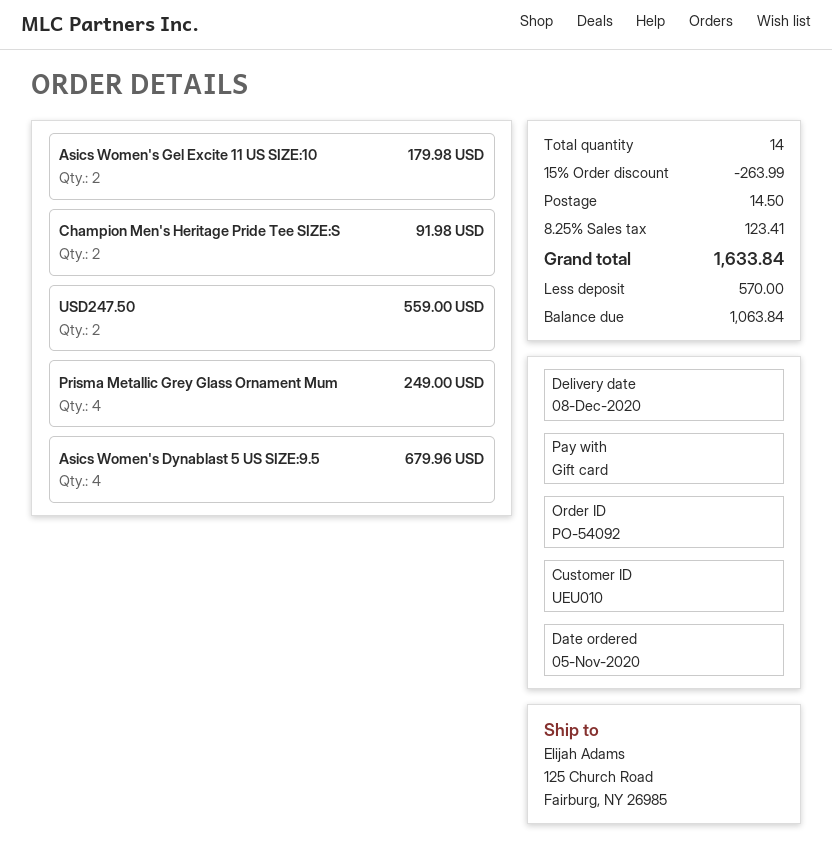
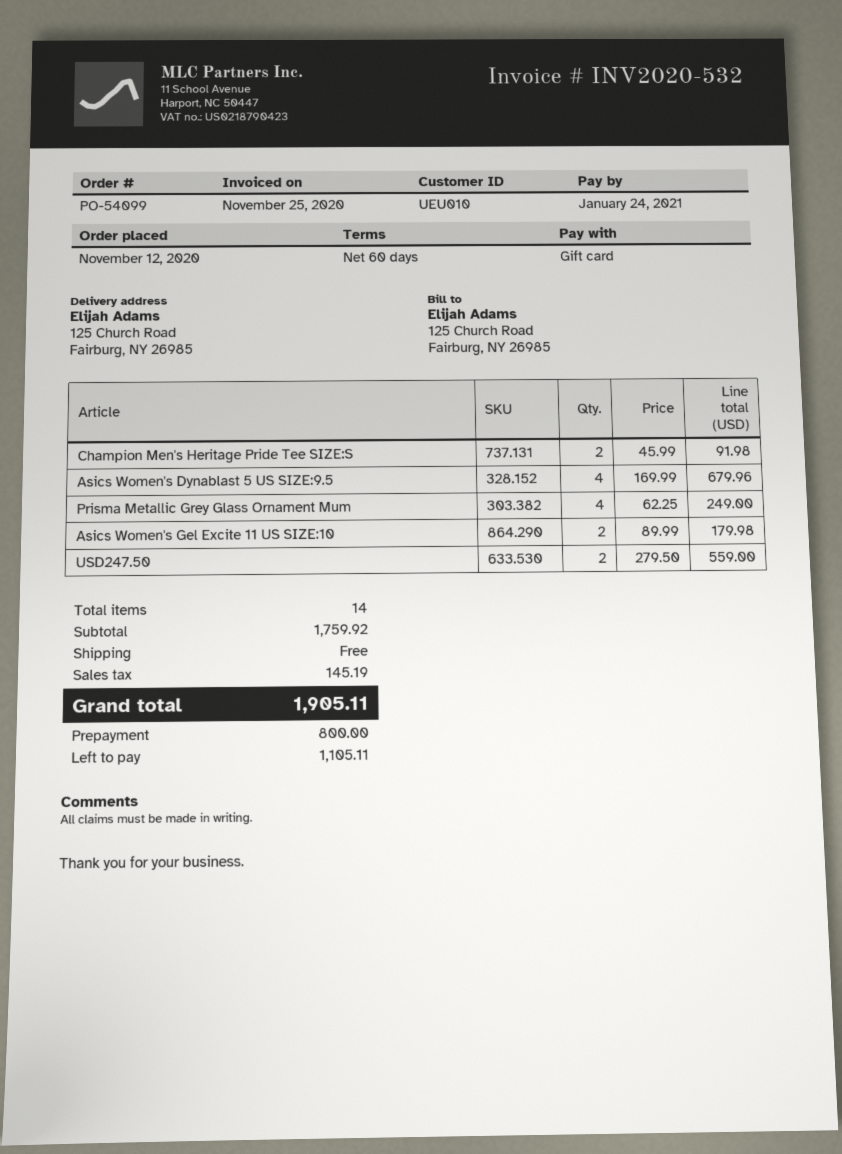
order number: PO-54092 -> PO-54099
order date: 2020-11-05 -> 2020-11-12
discount: 15% = 263.99 -> none
shipping: 14.50 -> 0.00
tax: 123.41 -> 145.19
total: 1633.84 -> 1905.11
deposit: 570.00 -> 800.00
balance: 1063.84 -> 1105.11

